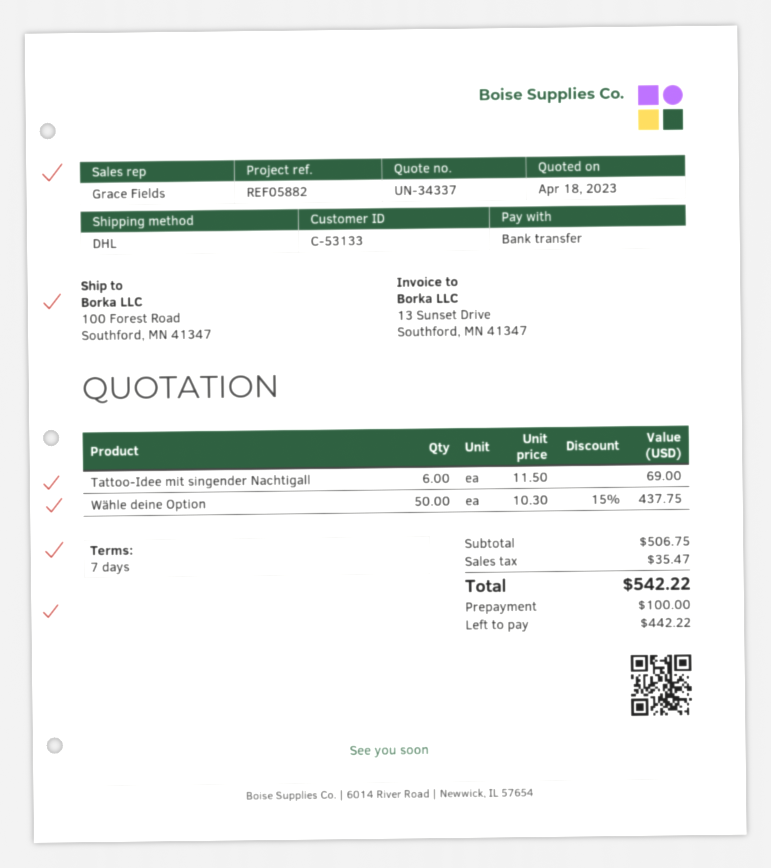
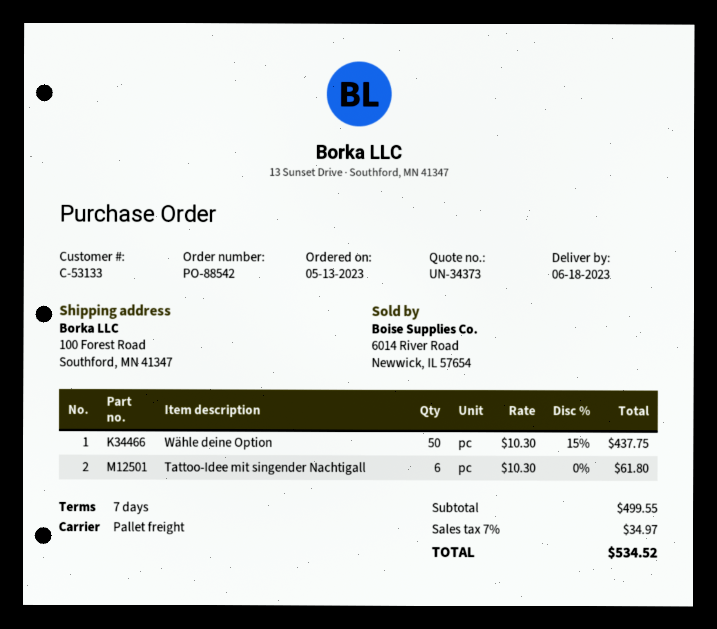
quote number: UN-34337 -> UN-34373
shipping method: DHL -> pallet freight
Tattoo-Idee mit singender Nachtigall: 6 x 11.50 = 69.00 -> 6 x 10.30 = 61.80
subtotal: 506.75 -> 499.55
tax: 35.47 -> 34.97
total: 542.22 -> 534.52

